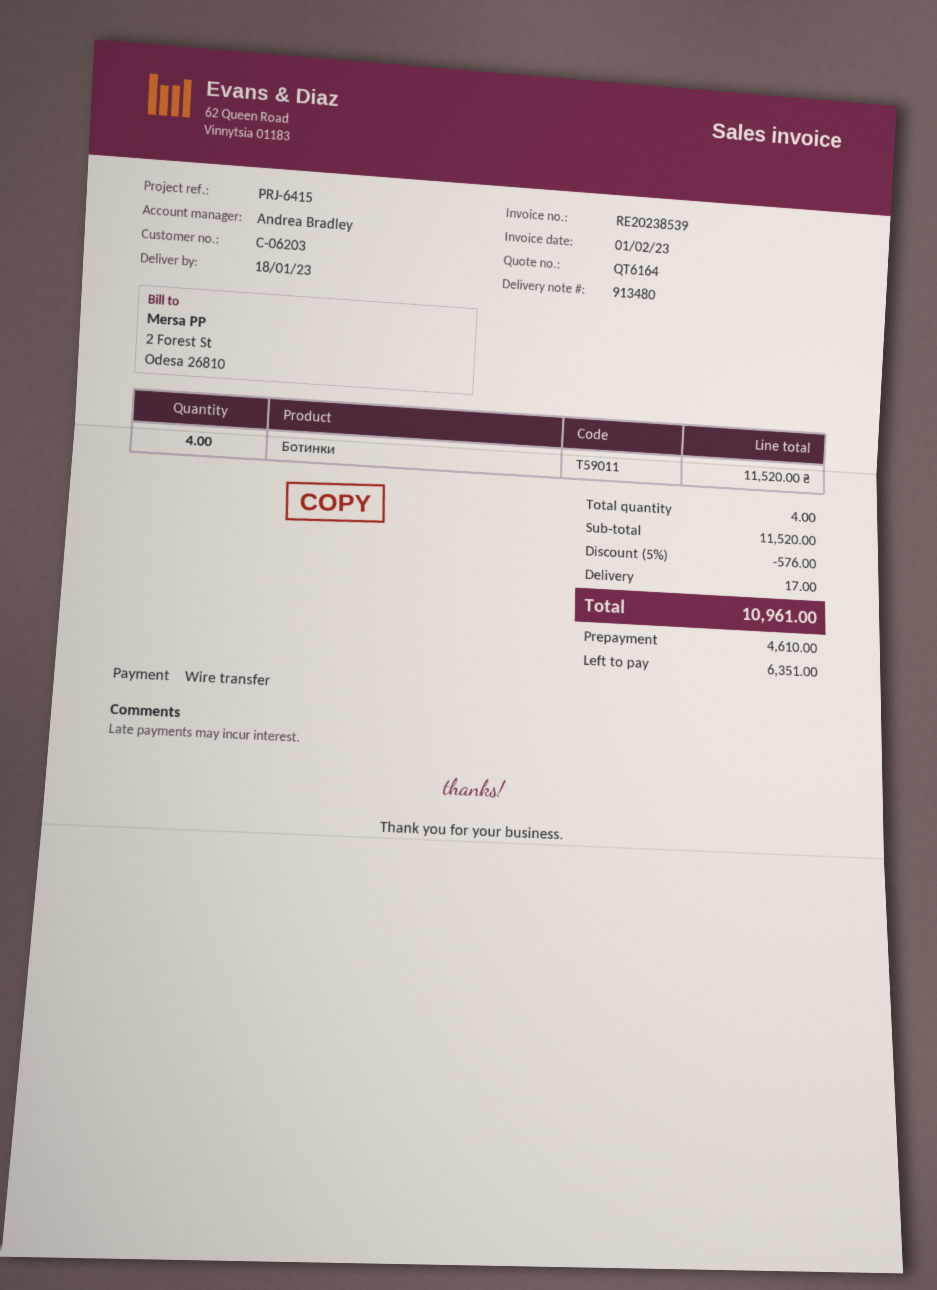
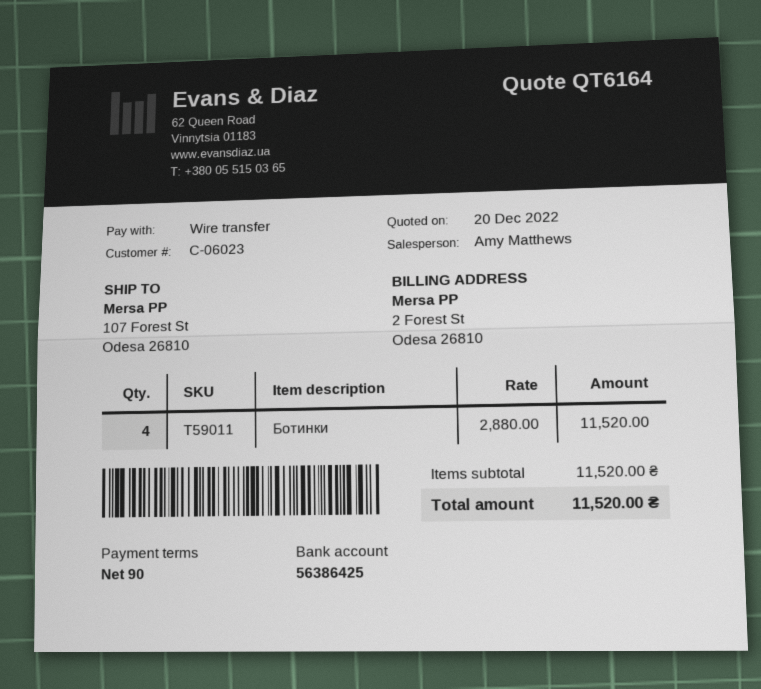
customer number: C-06203 -> C-06023
sales rep: Andrea Bradley -> Amy Matthews
discount: 5% = 576.00 -> none
shipping: 17.00 -> none
total: 10961.00 -> 11520.00

